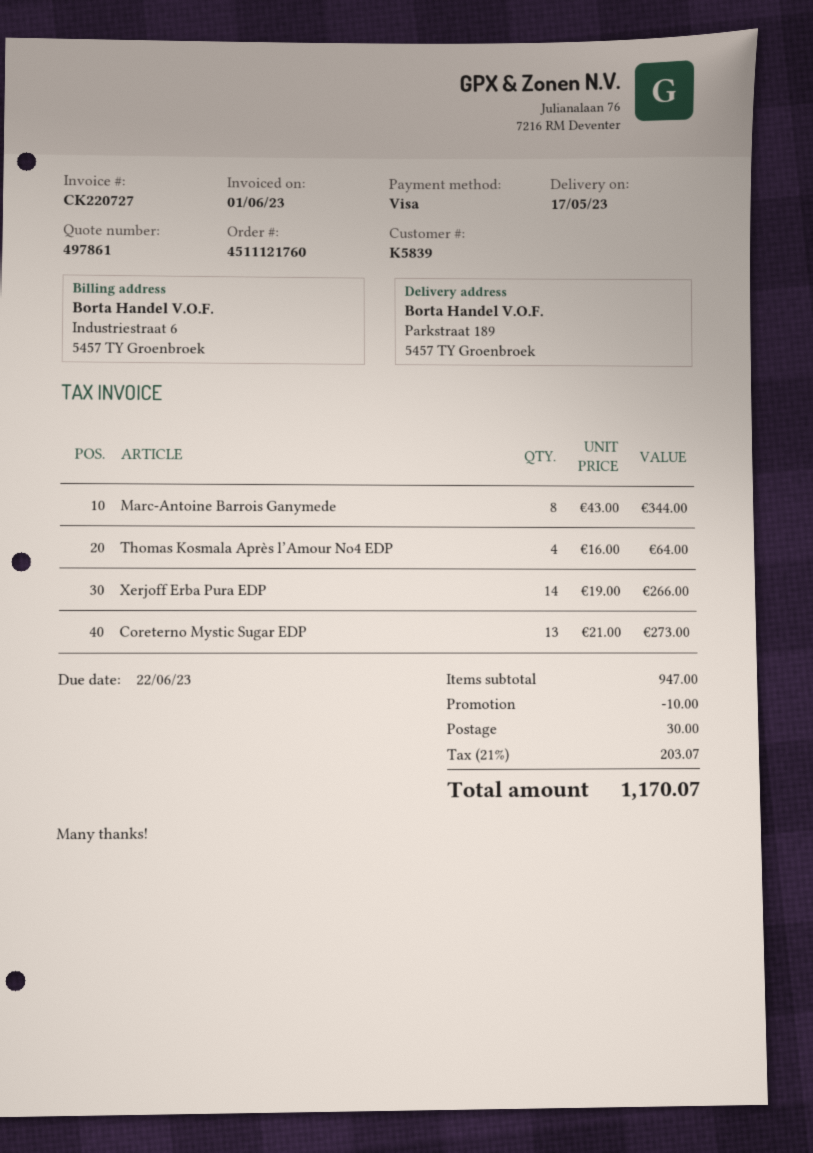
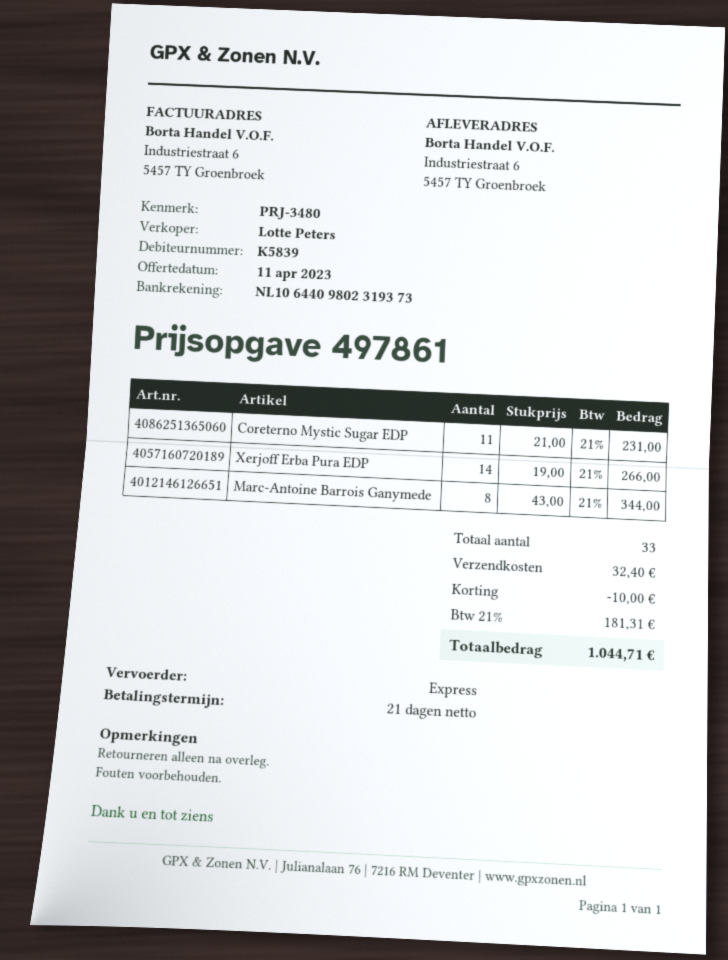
ship to: Parkstraat 189, 5457 TY Groenbroek -> Industriestraat 6, 5457 TY Groenbroek
Thomas Kosmala Après l’Amour No4 EDP: 4 x 16.00 = 64.00 -> none
Coreterno Mystic Sugar EDP: 13 x 21.00 = 273.00 -> 11 x 21.00 = 231.00
shipping: 30.00 -> 32.40
tax: 21% = 203.07 -> 21% = 181.31
total: 1170.07 -> 1044.71

